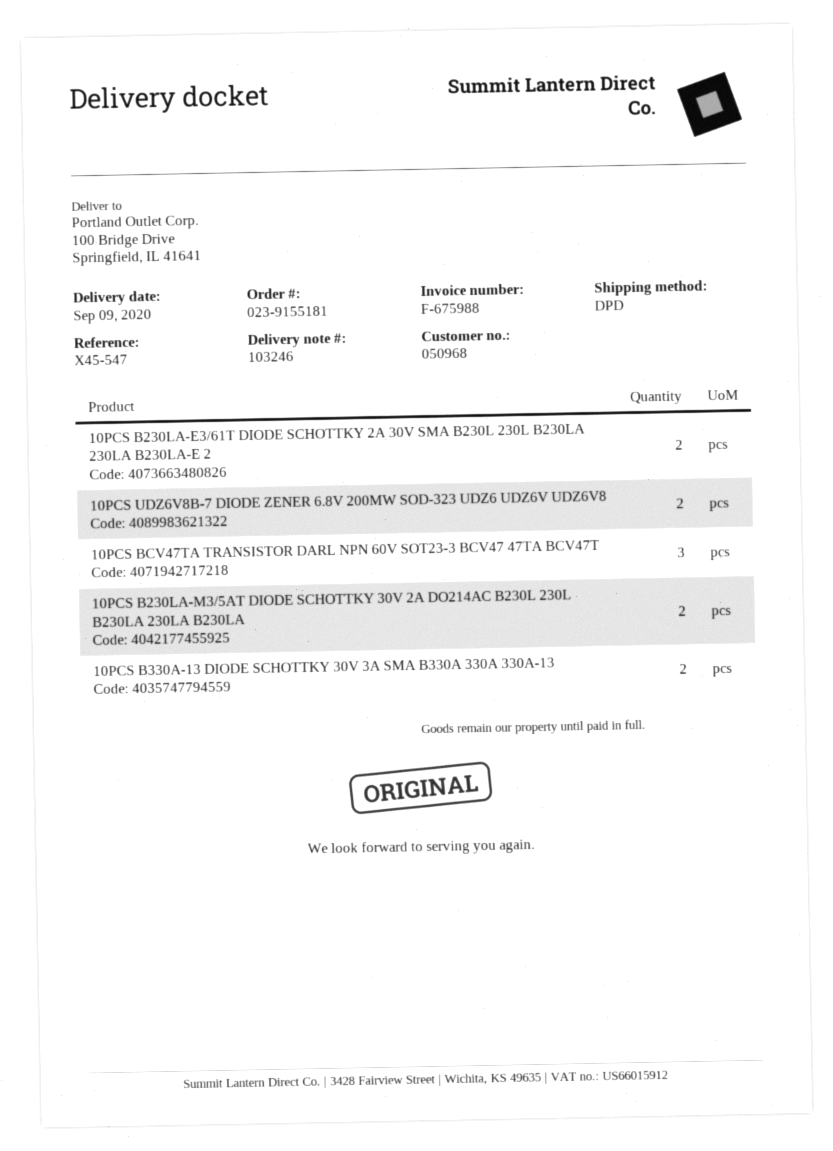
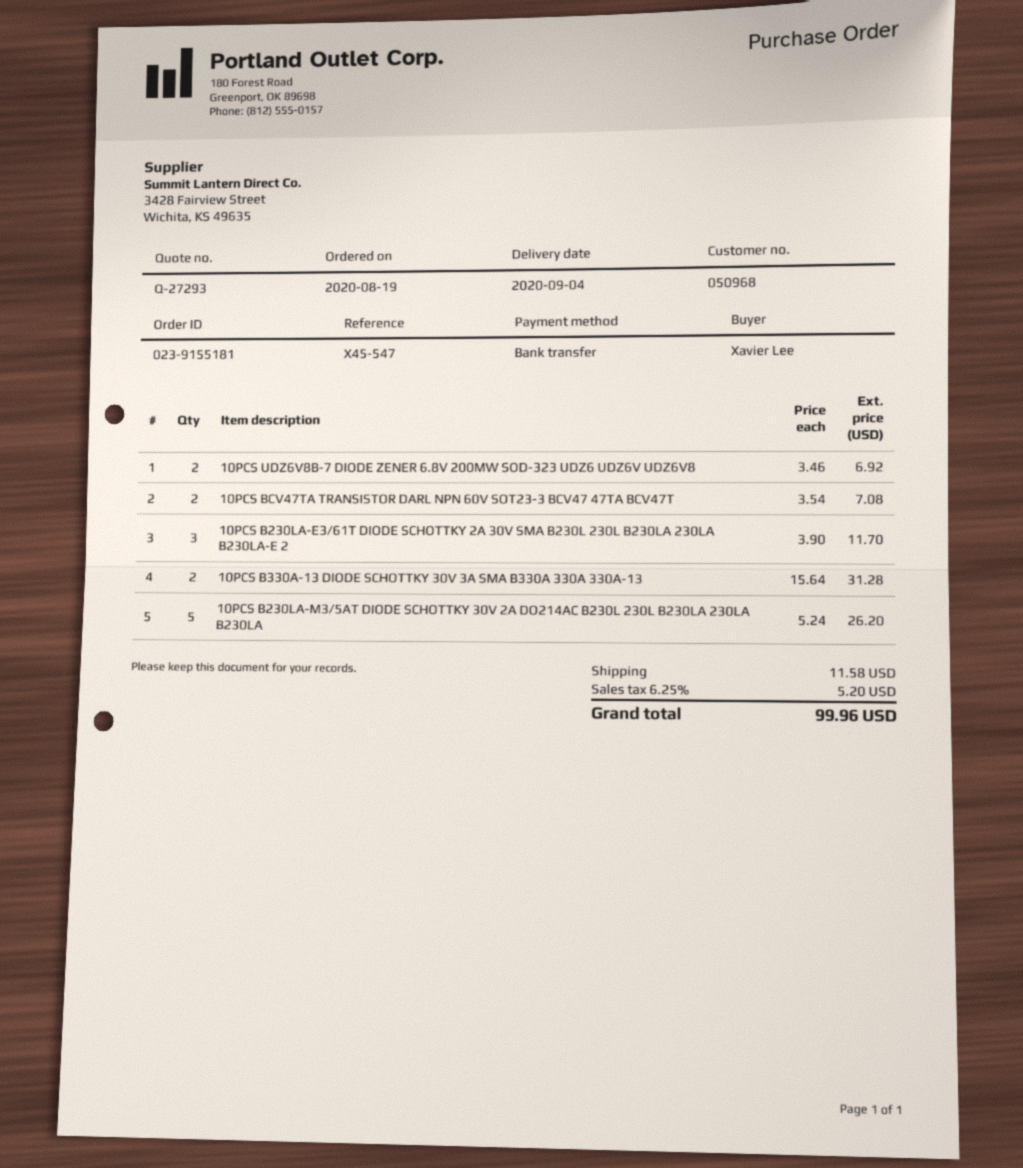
delivery date: 2020-09-09 -> 2020-09-04
10PCS B230LA-E3/61T DIODE SCHOTTKY 2A 30V SMA B230L 230L B230LA 230LA B230LA-E 2: 2 -> 3
10PCS BCV47TA TRANSISTOR DARL NPN 60V SOT23-3 BCV47 47TA BCV47T: 3 -> 2
10PCS B230LA-M3/5AT DIODE SCHOTTKY 30V 2A DO214AC B230L 230L B230LA 230LA B230LA: 2 -> 5

